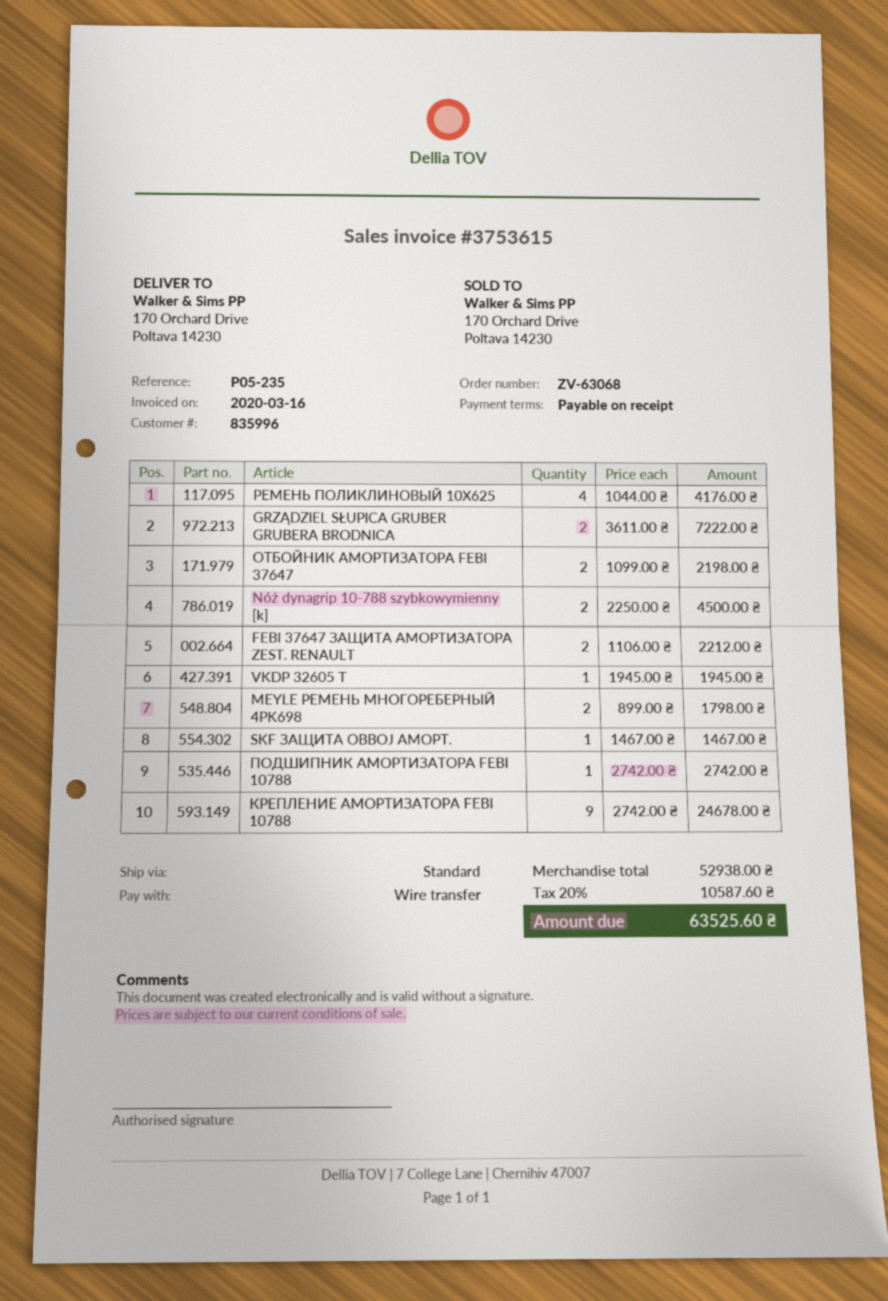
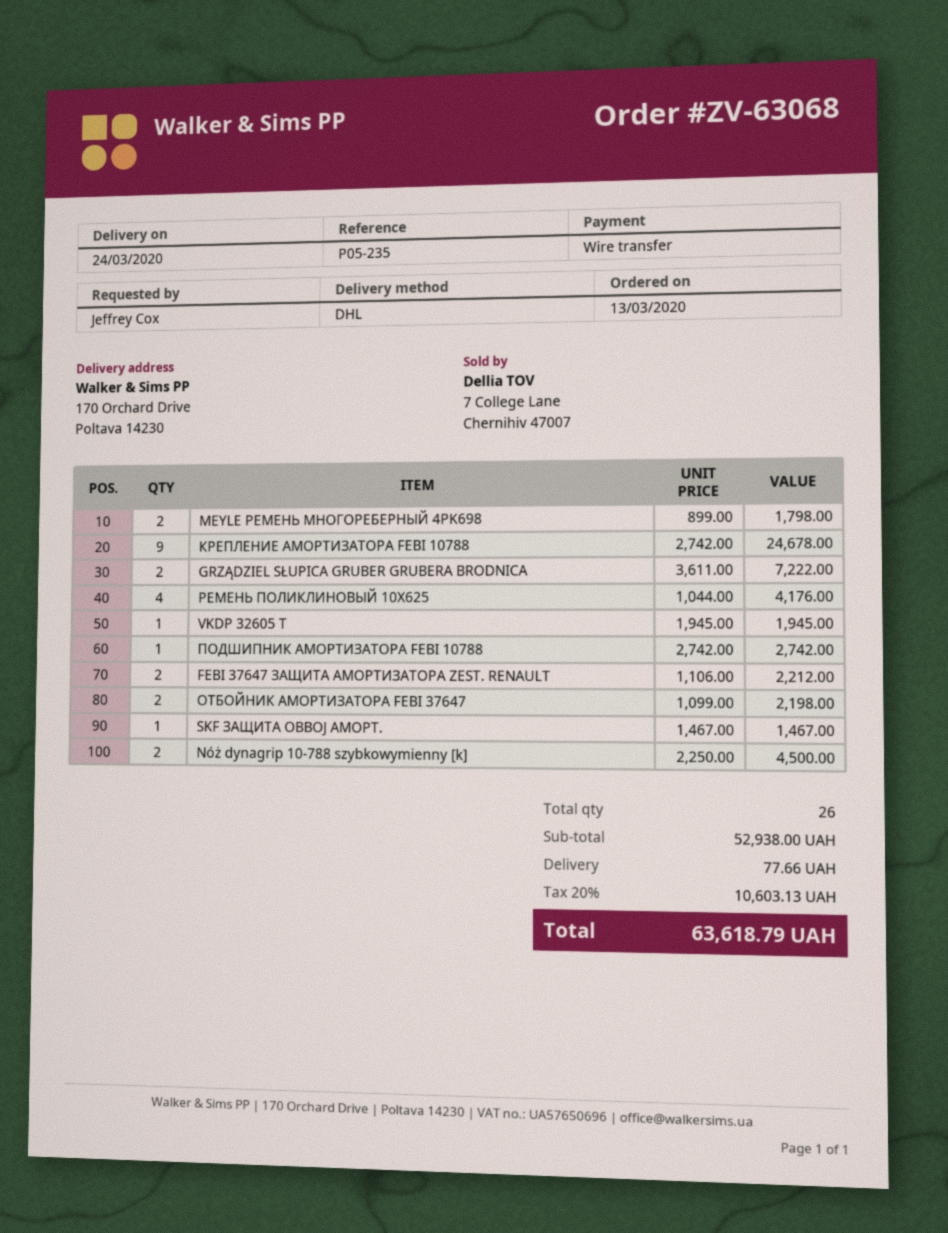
shipping method: standard -> DHL
shipping: none -> 77.66
tax: 20% = 10587.60 -> 20% = 10603.13
total: 63525.60 -> 63618.79

